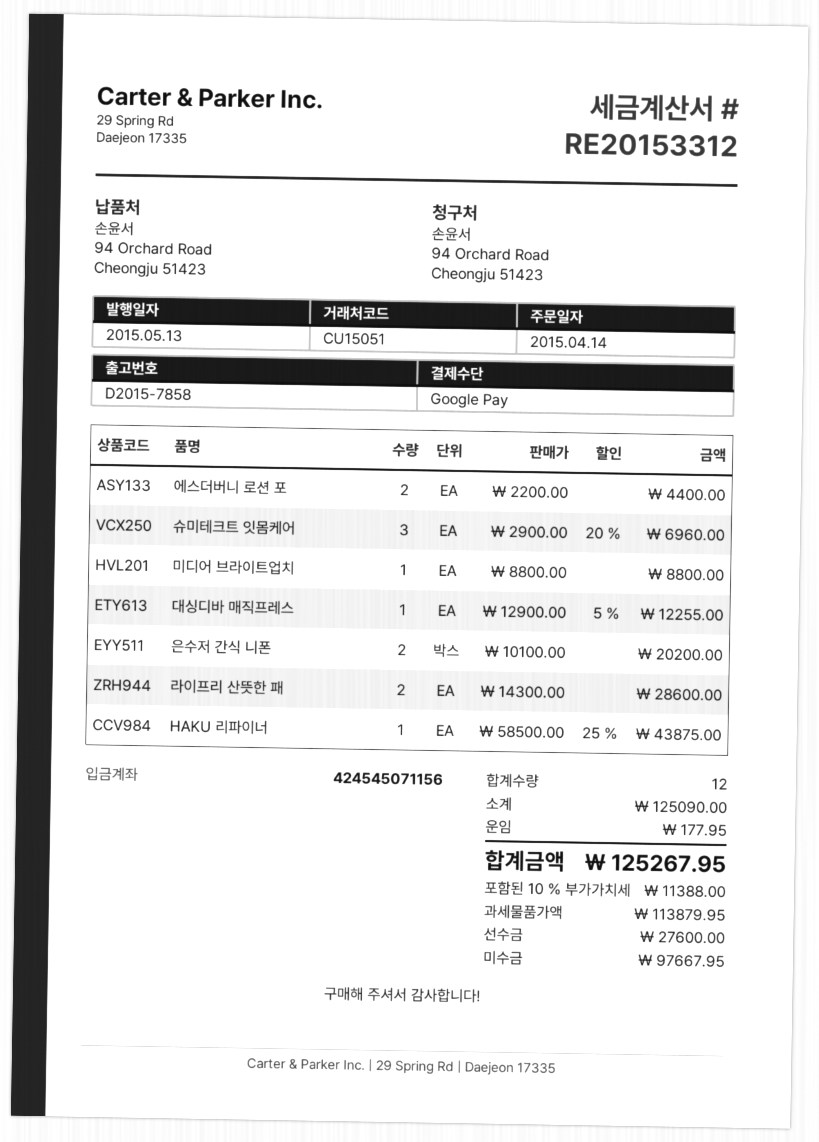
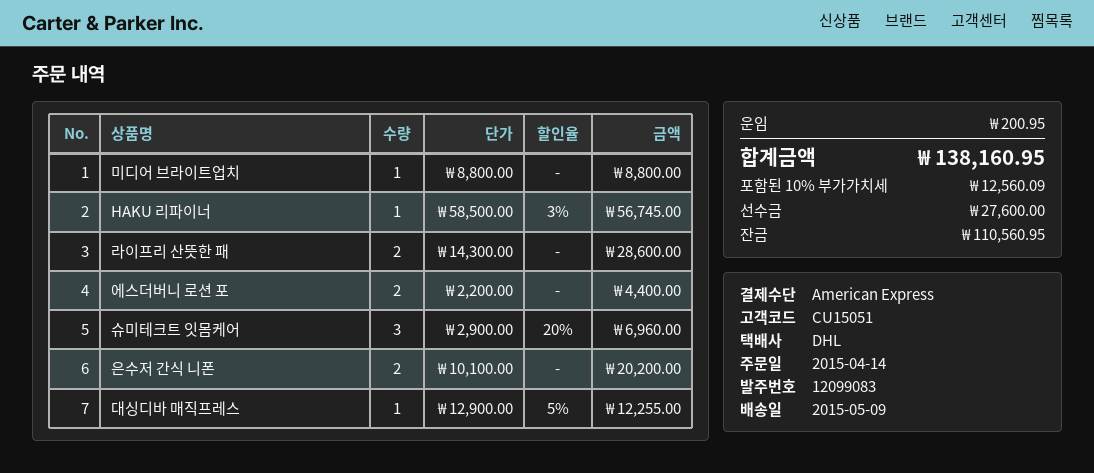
payment method: Google Pay -> American Express
HAKU 리파이너: 1 x 58500.00 - 25% = 43875.00 -> 1 x 58500.00 - 3% = 56745.00
shipping: 177.95 -> 200.95
tax: 10% = 11388.00 -> 10% = 12560.09
total: 125267.95 -> 138160.95
balance: 97667.95 -> 110560.95

